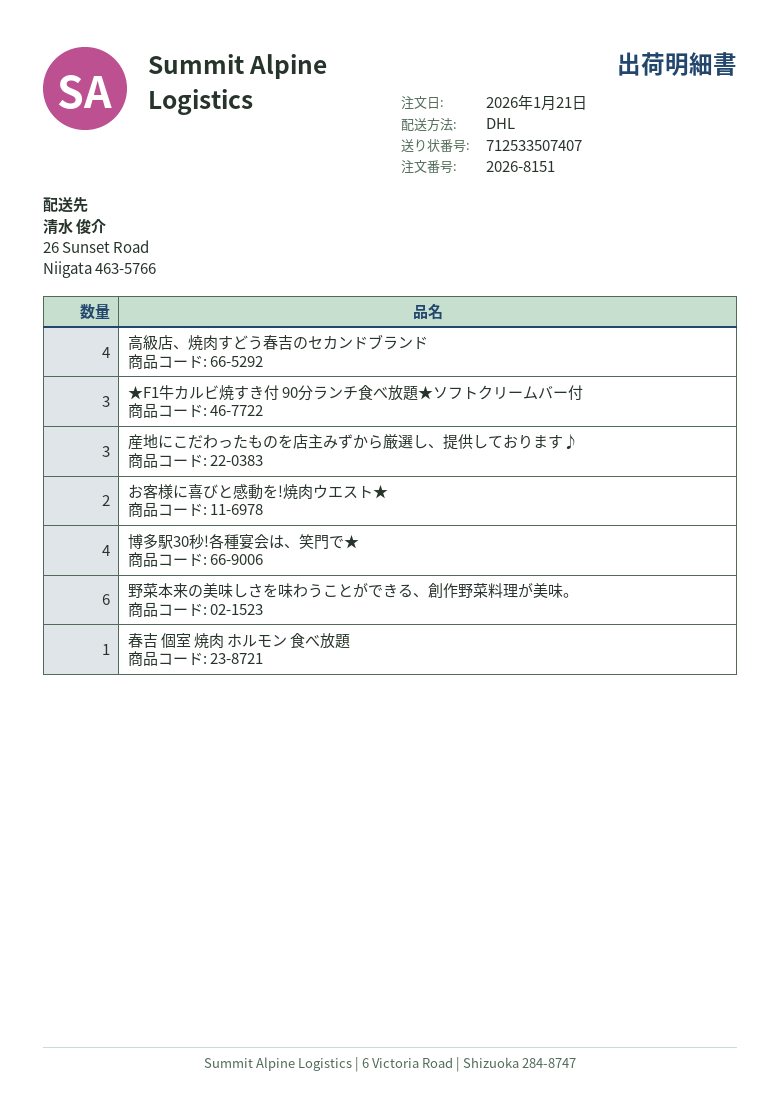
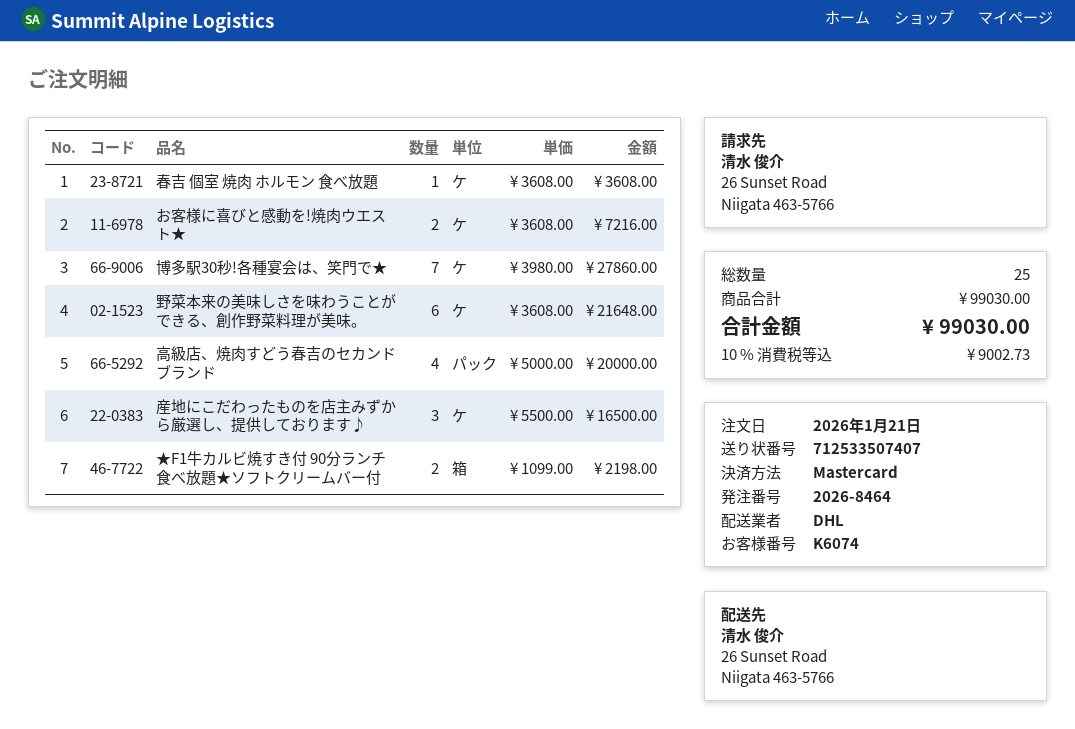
order number: 2026-8151 -> 2026-8464
★F1牛カルビ焼すき付 90分ランチ食べ放題★ソフトクリームバー付: 3 -> 2
博多駅30秒!各種宴会は、笑門で★: 4 -> 7

